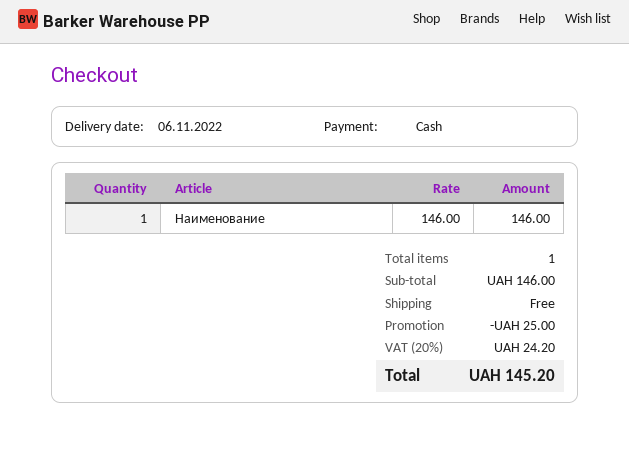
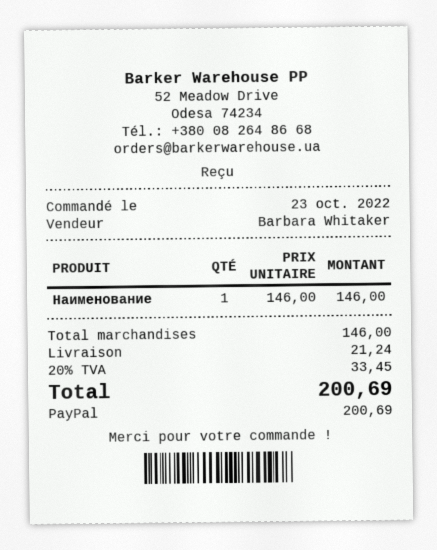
payment method: cash -> PayPal
discount: 25.00 -> none
shipping: 0.00 -> 21.24
tax: 20% = 24.20 -> 20% = 33.45
total: 145.20 -> 200.69

